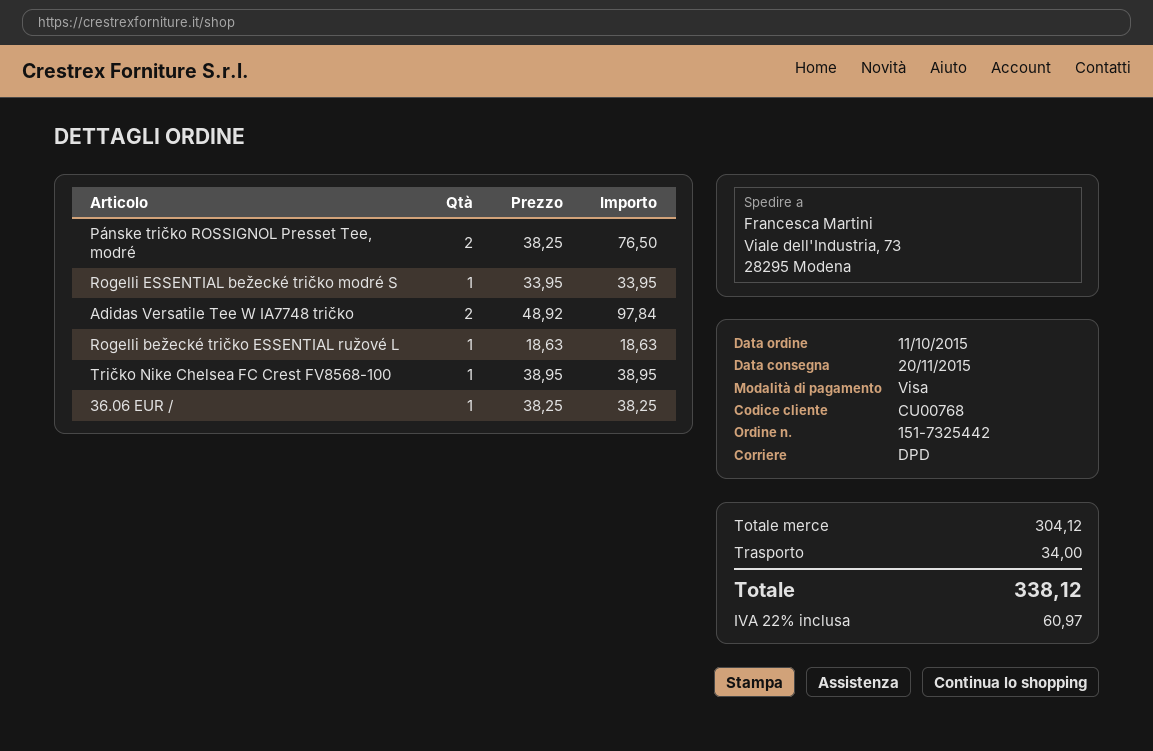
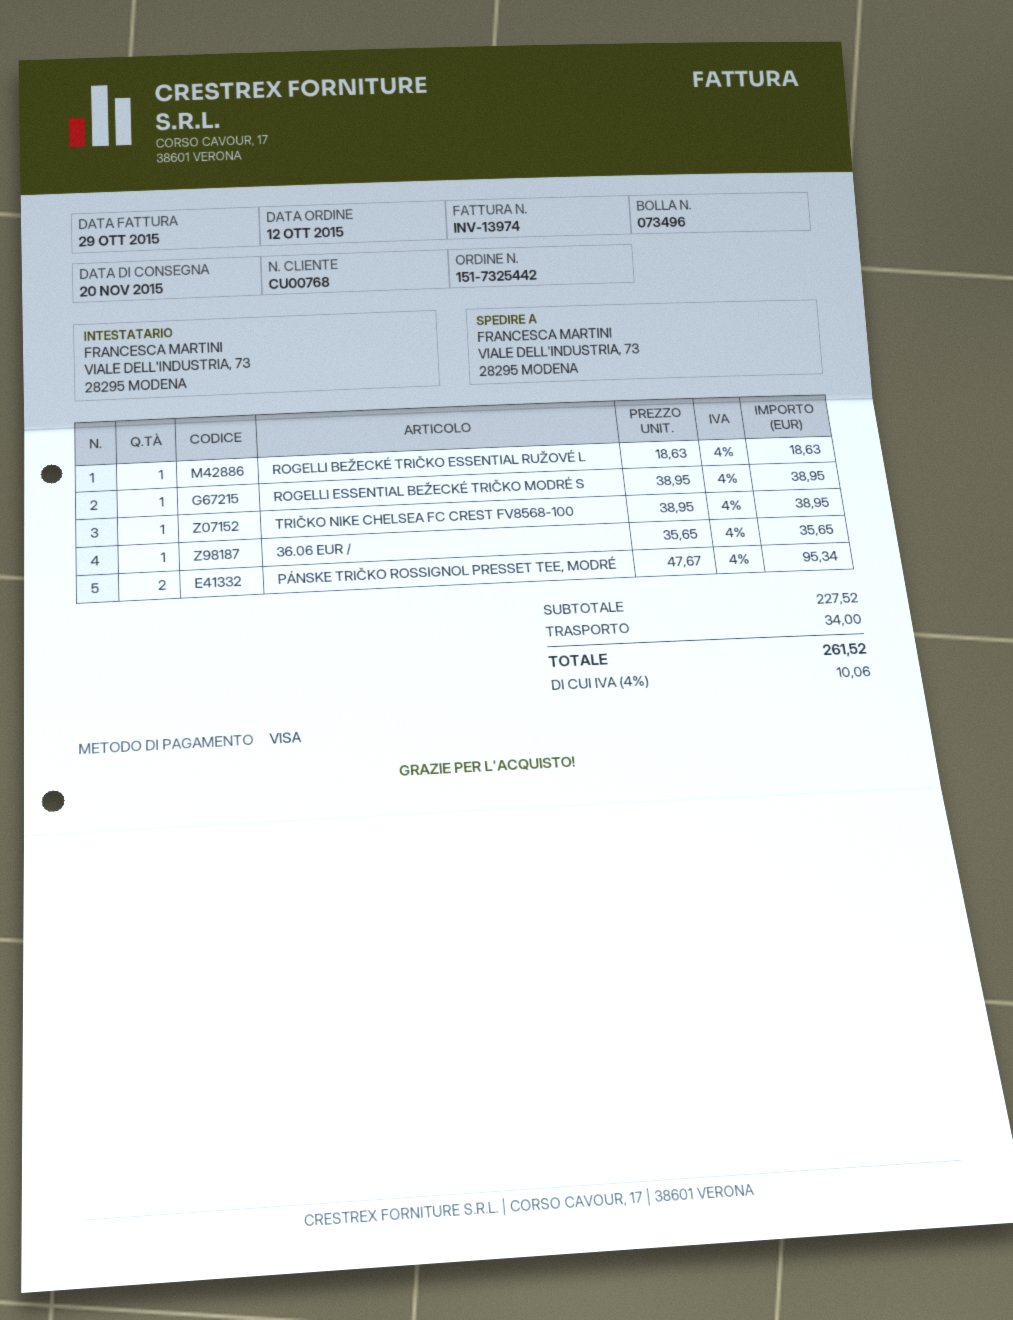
order date: 2015-10-11 -> 2015-10-12
Pánske tričko ROSSIGNOL Presset Tee, modré: 2 x 38.25 = 76.50 -> 2 x 47.67 = 95.34
Rogelli ESSENTIAL bežecké tričko modré S: 1 x 33.95 = 33.95 -> 1 x 38.95 = 38.95
Adidas Versatile Tee W IA7748 tričko: 2 x 48.92 = 97.84 -> none
36.06 EUR /: 1 x 38.25 = 38.25 -> 1 x 35.65 = 35.65
subtotal: 304.12 -> 227.52
tax: 22% = 60.97 -> 4% = 10.06
total: 338.12 -> 261.52

